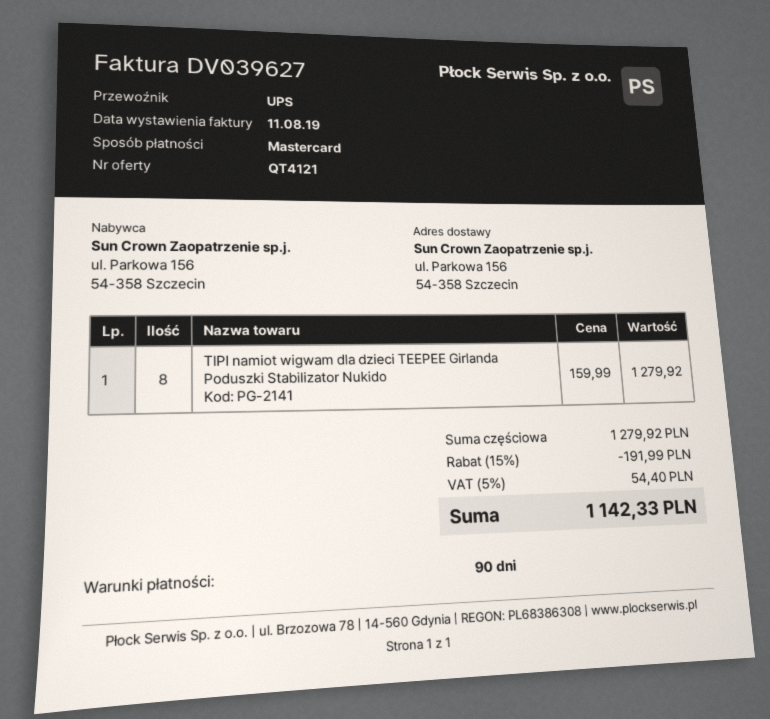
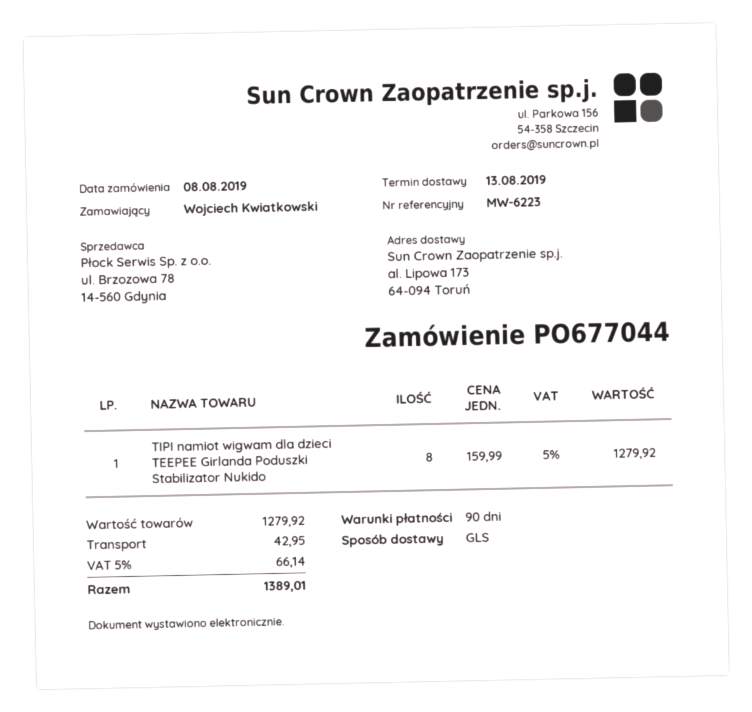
shipping method: UPS -> GLS
ship to: ul. Parkowa 156, 54-358 Szczecin -> al. Lipowa 173, 64-094 Toruń
discount: 15% = 191.99 -> none
shipping: none -> 42.95
tax: 5% = 54.40 -> 5% = 66.14
total: 1142.33 -> 1389.01

